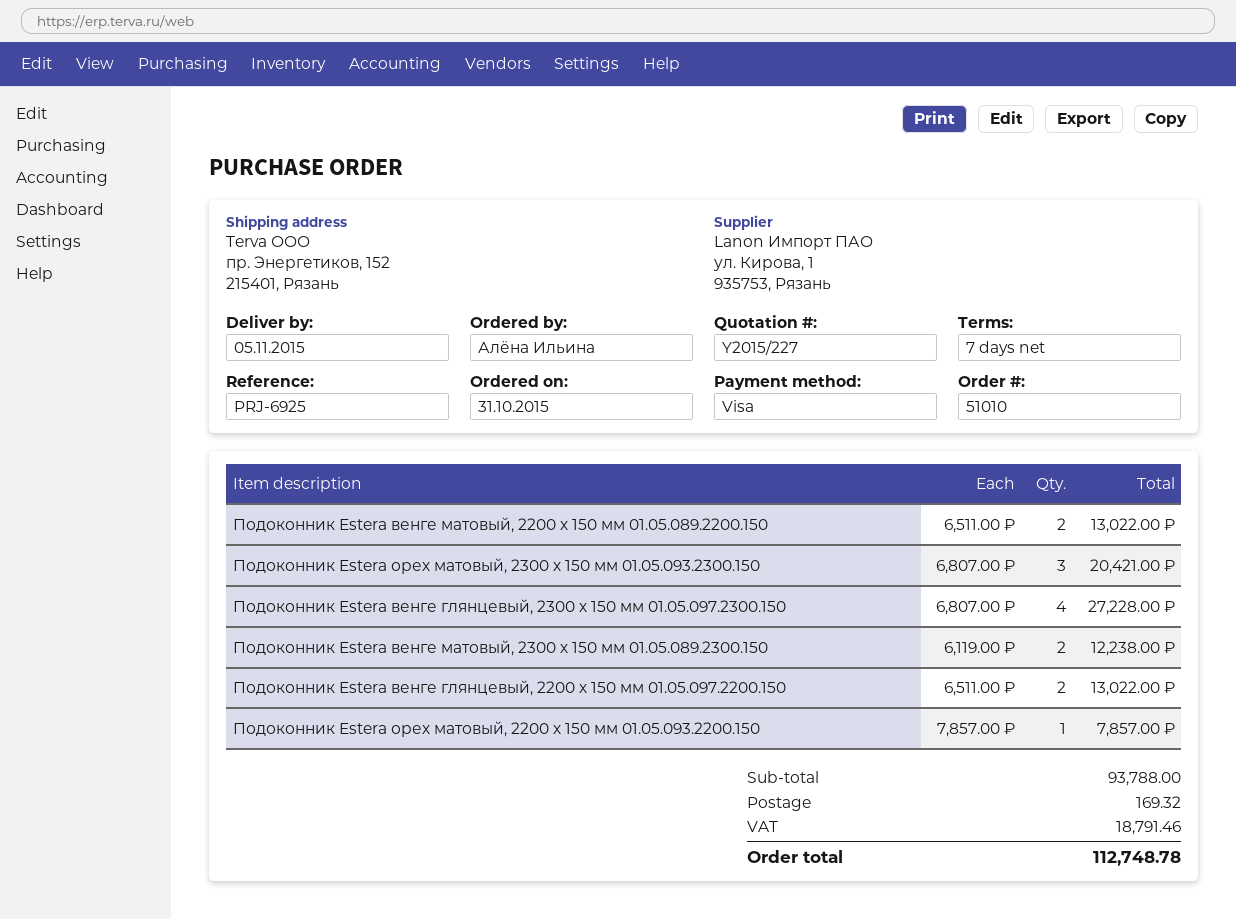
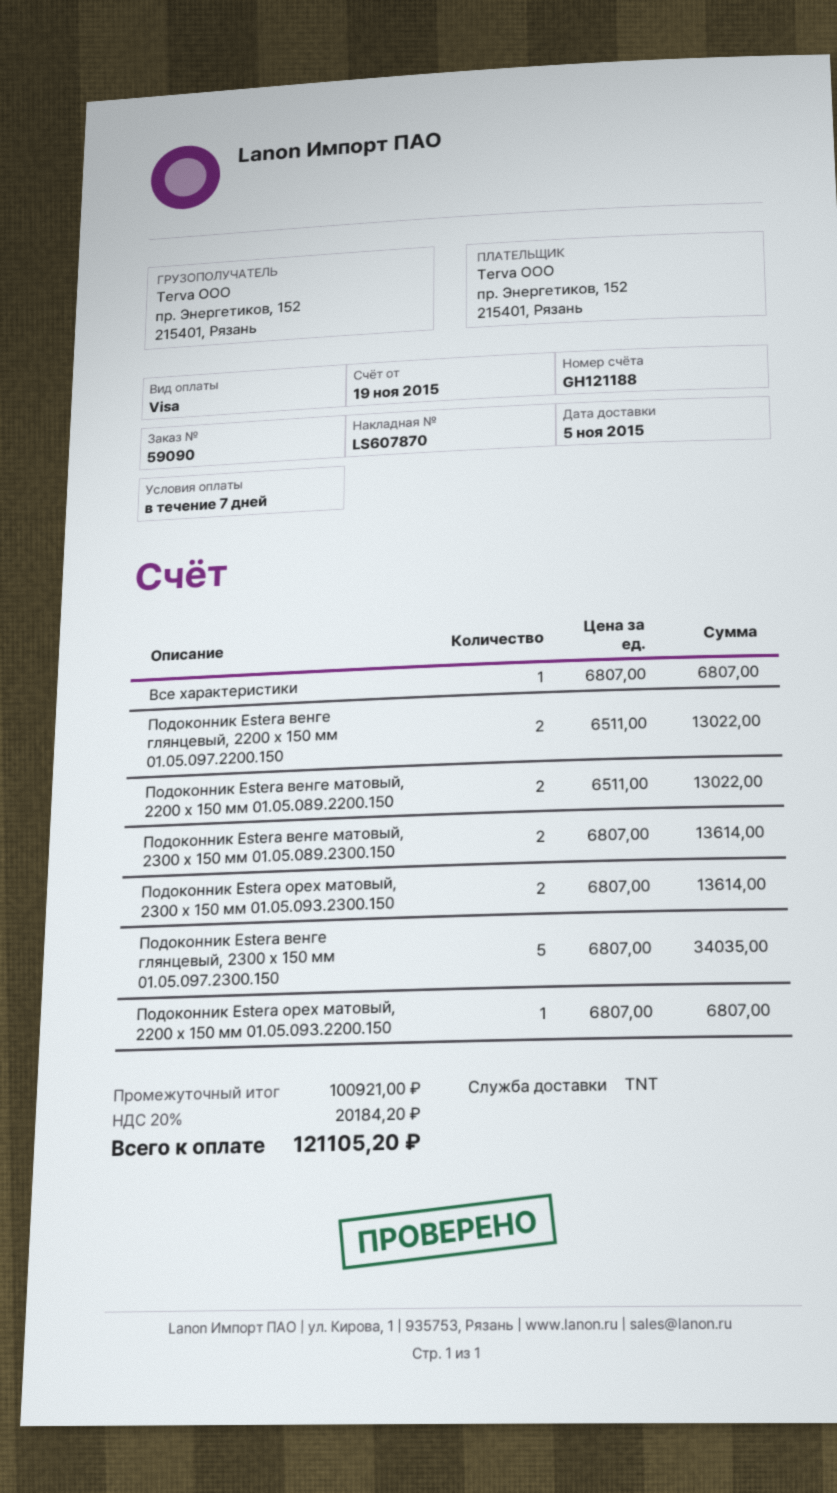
order number: 51010 -> 59090
Подоконник Estera орех матовый, 2300 х 150 мм 01.05.093.2300.150: 3 x 6807.00 = 20421.00 -> 2 x 6807.00 = 13614.00
Подоконник Estera венге глянцевый, 2300 х 150 мм 01.05.097.2300.150: 4 x 6807.00 = 27228.00 -> 5 x 6807.00 = 34035.00
Подоконник Estera венге матовый, 2300 х 150 мм 01.05.089.2300.150: 2 x 6119.00 = 12238.00 -> 2 x 6807.00 = 13614.00
Подоконник Estera орех матовый, 2200 х 150 мм 01.05.093.2200.150: 1 x 7857.00 = 7857.00 -> 1 x 6807.00 = 6807.00
Все характеристики: none -> 1 x 6807.00 = 6807.00
subtotal: 93788.00 -> 100921.00
shipping: 169.32 -> none
tax: 18791.46 -> 20184.20
total: 112748.78 -> 121105.20

